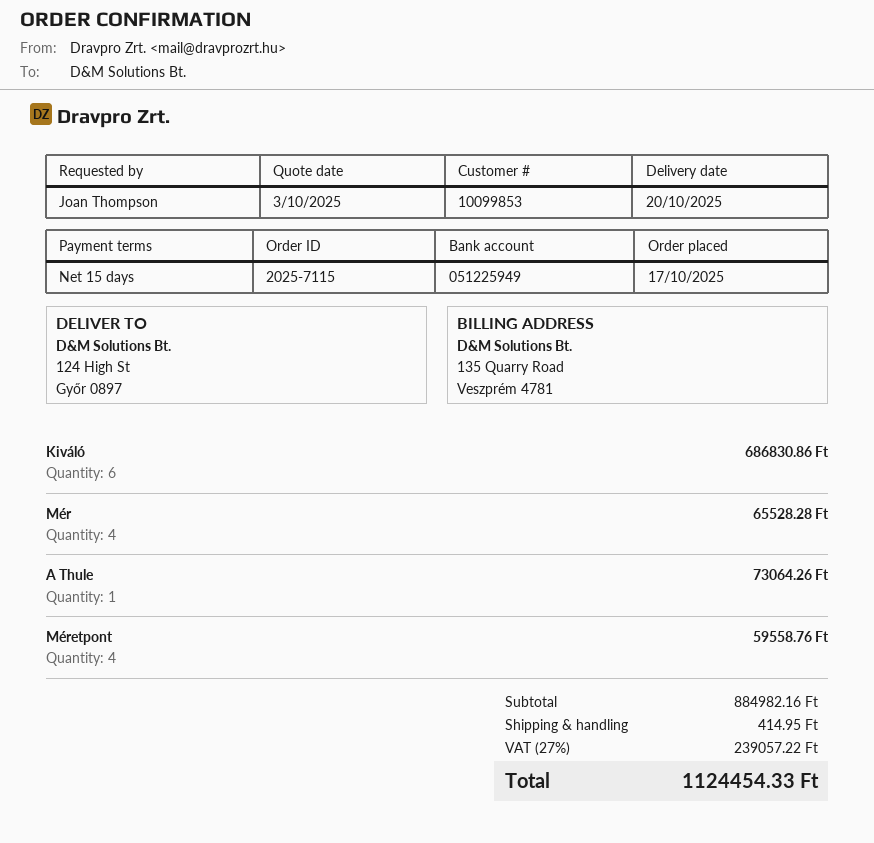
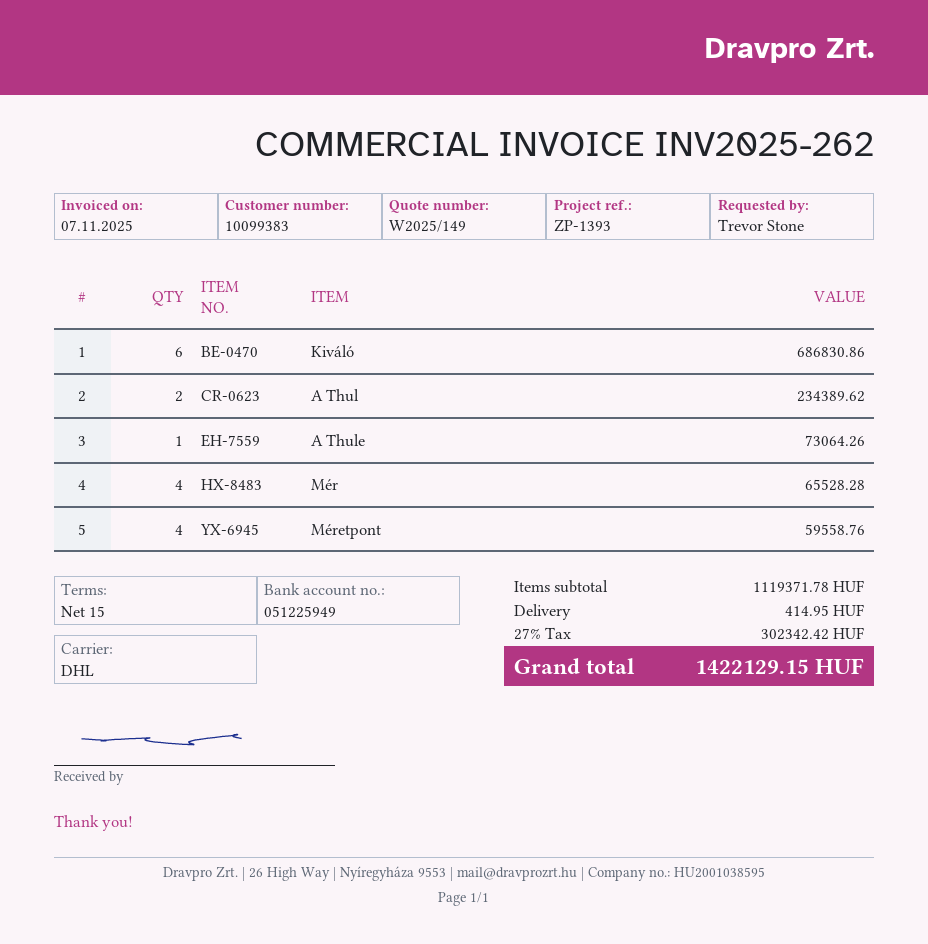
customer number: 10099853 -> 10099383
ordered by: Joan Thompson -> Trevor Stone
A Thul: none -> 2 for 234389.62
subtotal: 884982.16 -> 1119371.78
tax: 27% = 239057.22 -> 27% = 302342.42
total: 1124454.33 -> 1422129.15

